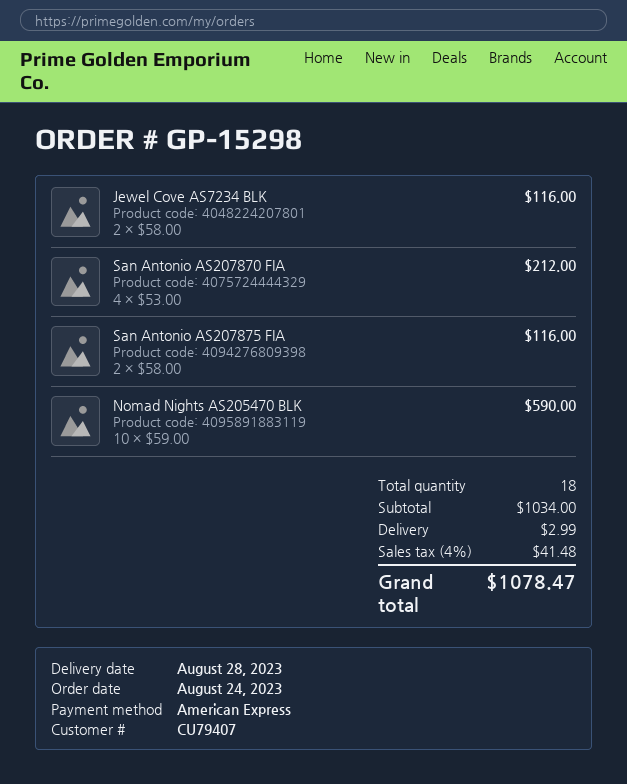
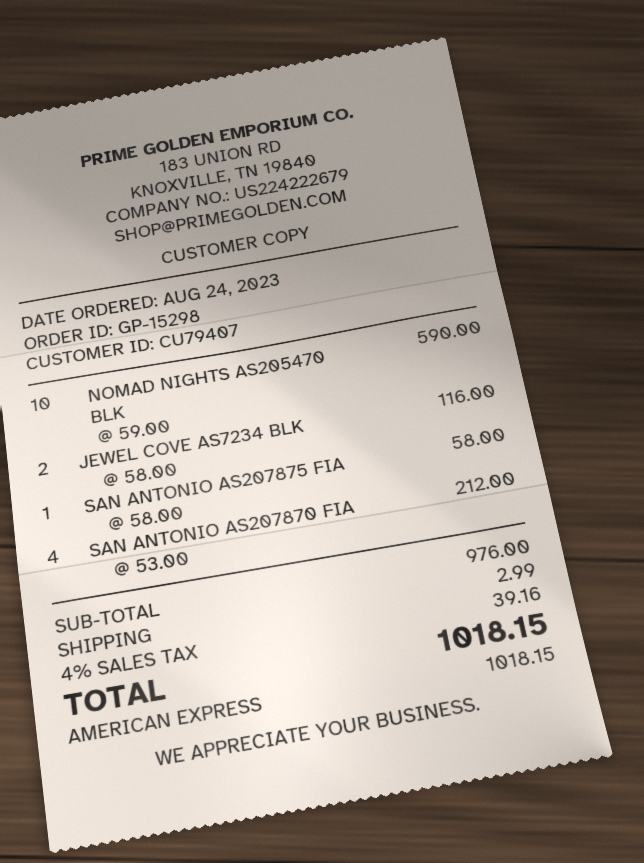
San Antonio AS207875 FIA: 2 x 58.00 = 116.00 -> 1 x 58.00 = 58.00
subtotal: 1034.00 -> 976.00
tax: 4% = 41.48 -> 4% = 39.16
total: 1078.47 -> 1018.15

